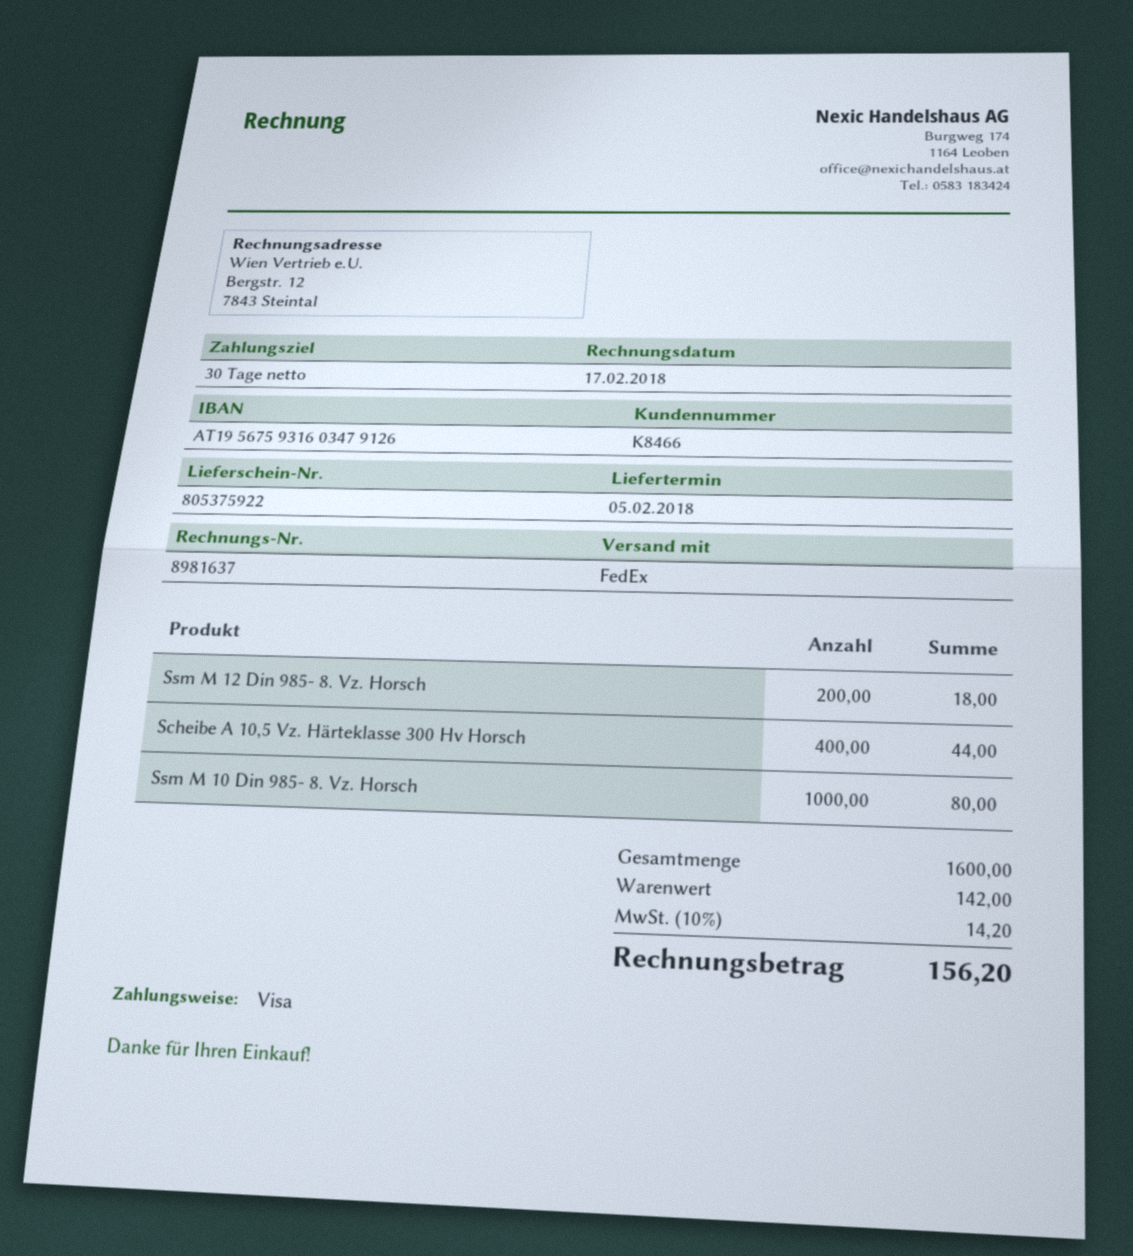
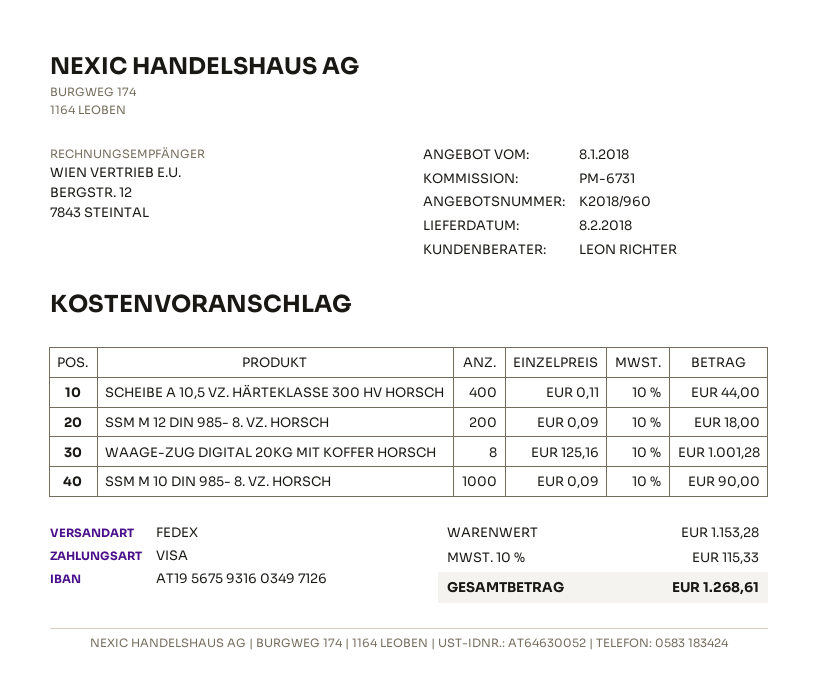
delivery date: 2018-02-05 -> 2018-02-08
bank account: AT195675931603479126 -> AT195675931603497126
Ssm M 10 Din 985- 8. Vz. Horsch: 1000 for 80.00 -> 1000 for 90.00
WAAGE-ZUG DIGITAL 20KG MIT KOFFER HORSCH: none -> 8 for 1001.28
subtotal: 142.00 -> 1153.28
tax: 10% = 14.20 -> 10% = 115.33
total: 156.20 -> 1268.61

